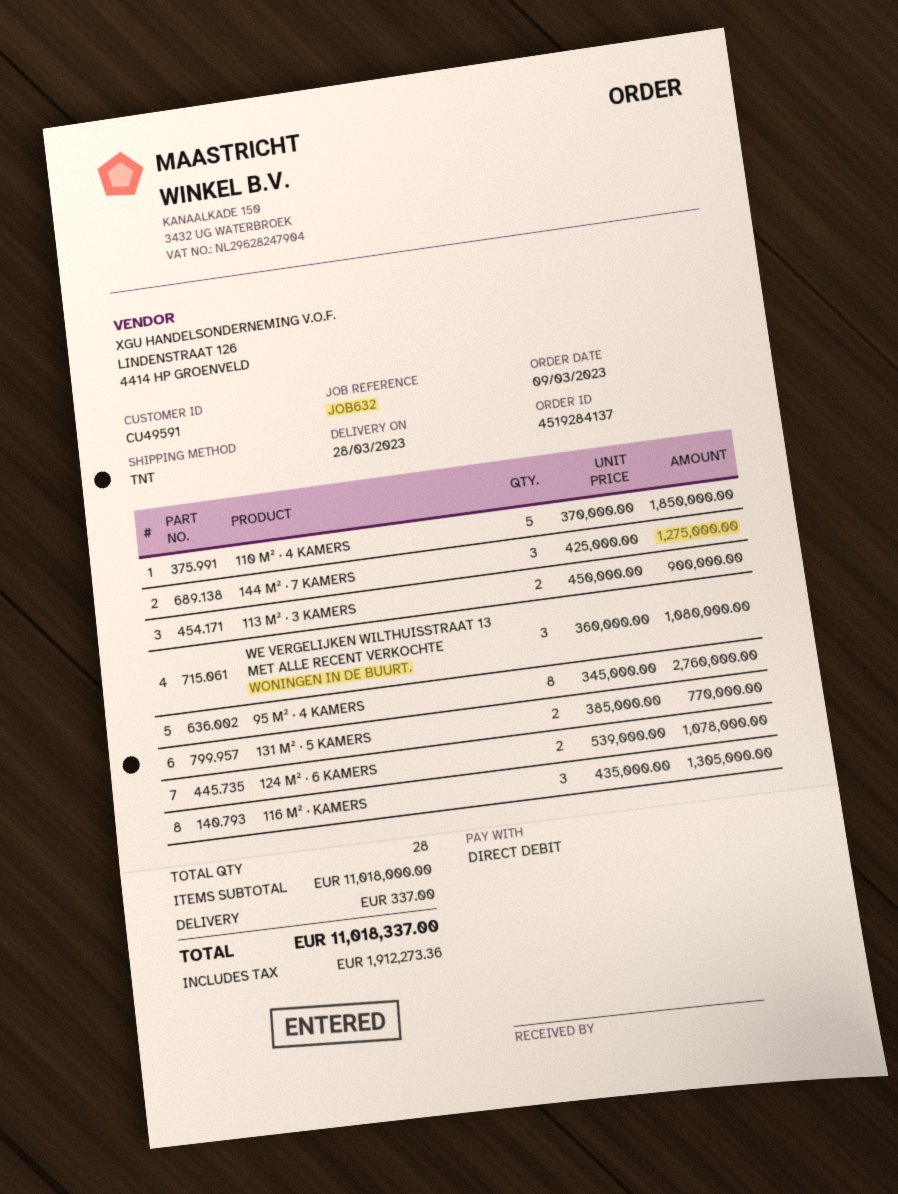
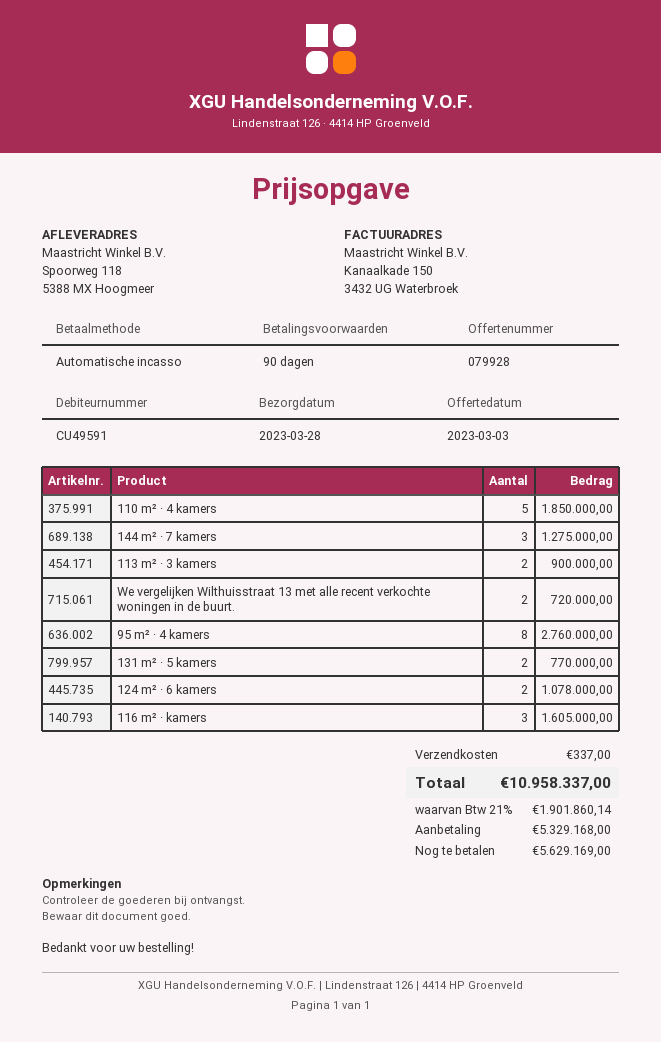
WE VERGELIJKEN WILTHUISSTRAAT 13 MET ALLE RECENT VERKOCHTE WONINGEN IN DE BUURT.: 3 for 1080000.00 -> 2 for 720000.00
116 M² · KAMERS: 3 for 1305000.00 -> 3 for 1605000.00
tax: 1912273.36 -> 1901860.14
total: 11018337.00 -> 10958337.00

